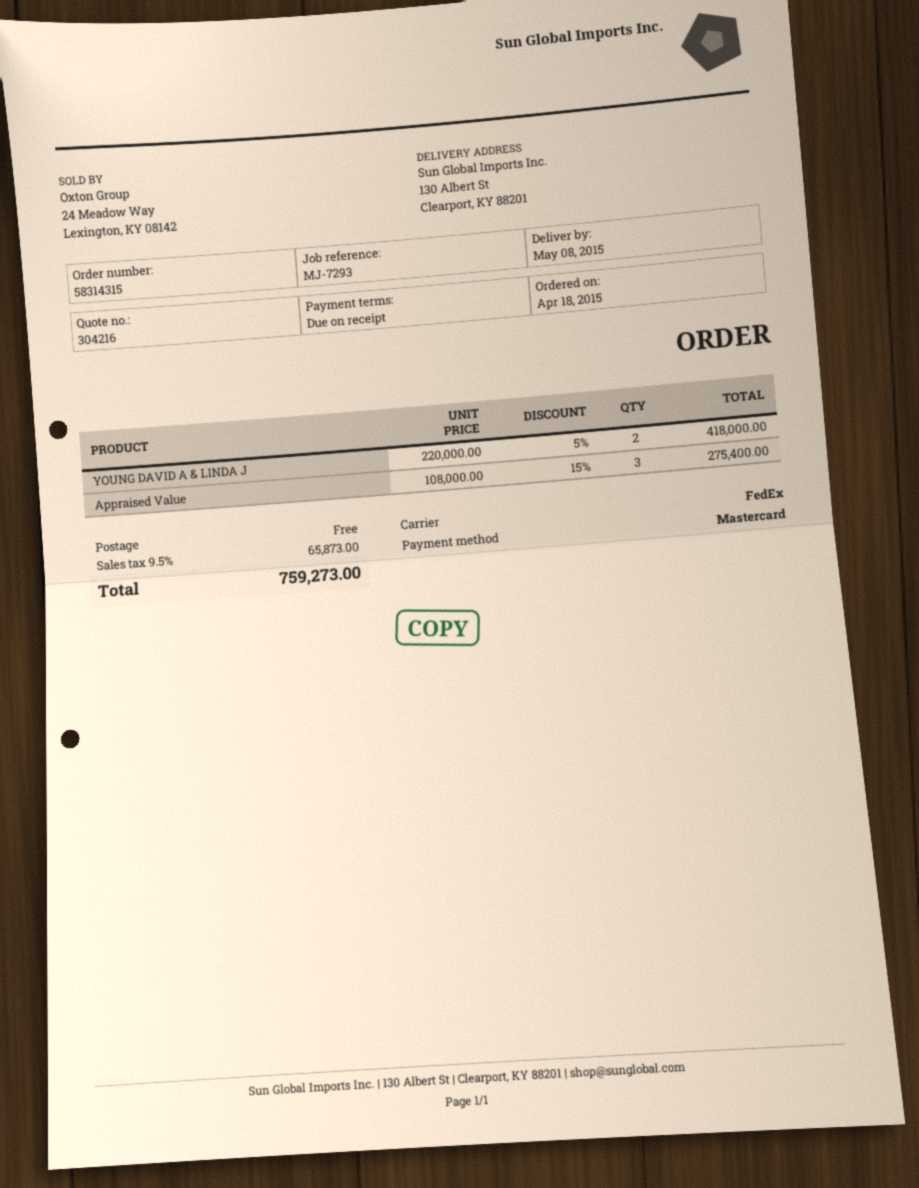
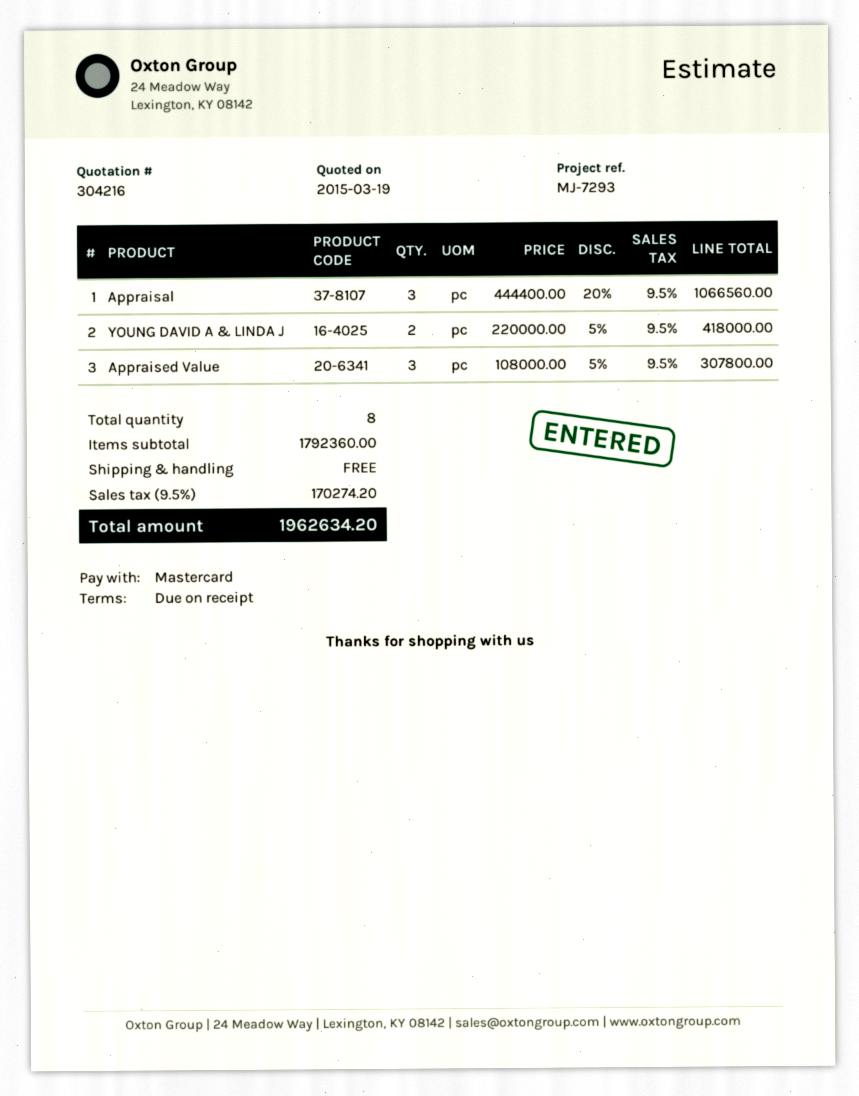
Appraised Value: 3 x 108000.00 - 15% = 275400.00 -> 3 x 108000.00 - 5% = 307800.00
Appraisal: none -> 3 x 444400.00 - 20% = 1066560.00
tax: 9.5% = 65873.00 -> 9.5% = 170274.20
total: 759273.00 -> 1962634.20

